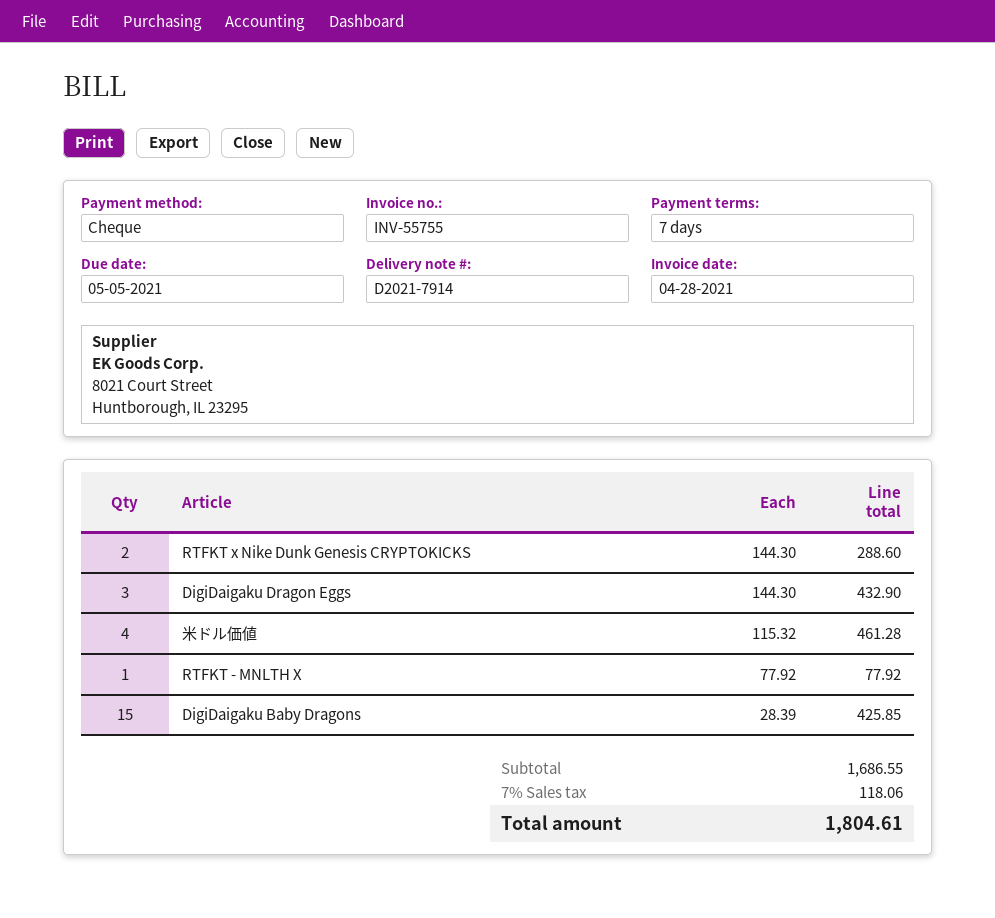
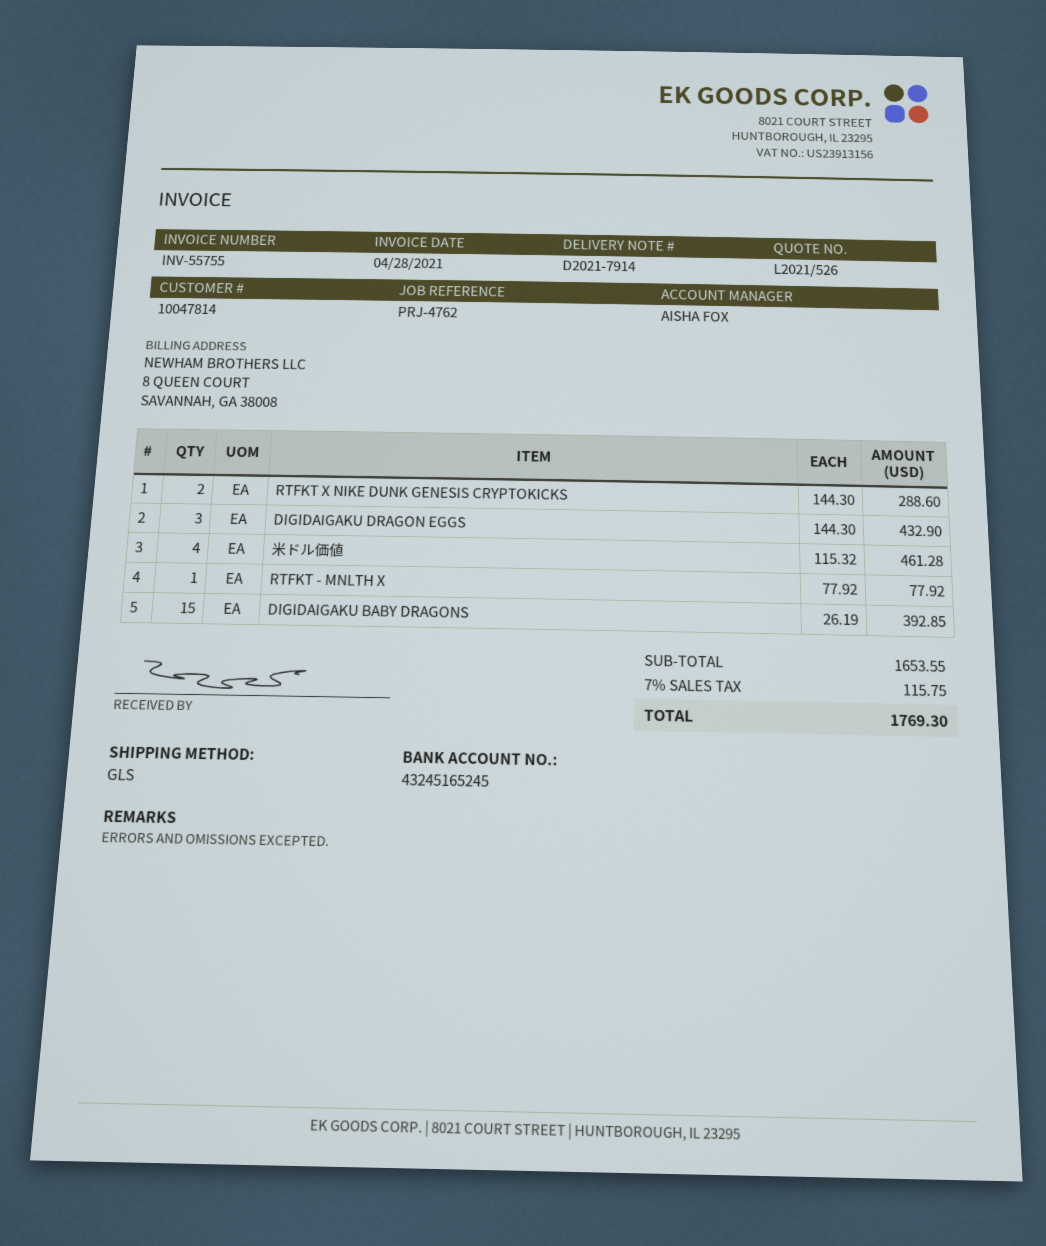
DigiDaigaku Baby Dragons: 15 x 28.39 = 425.85 -> 15 x 26.19 = 392.85
subtotal: 1686.55 -> 1653.55
tax: 7% = 118.06 -> 7% = 115.75
total: 1804.61 -> 1769.30

